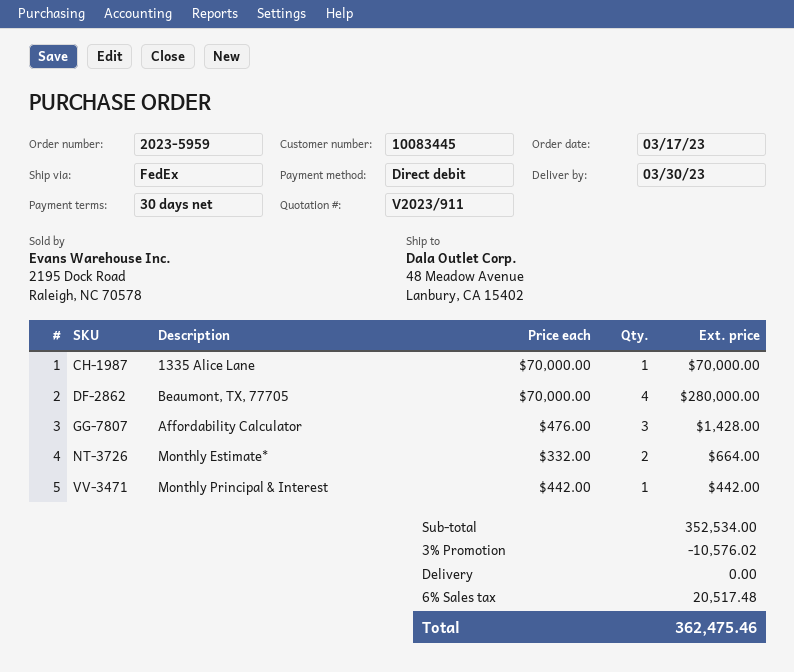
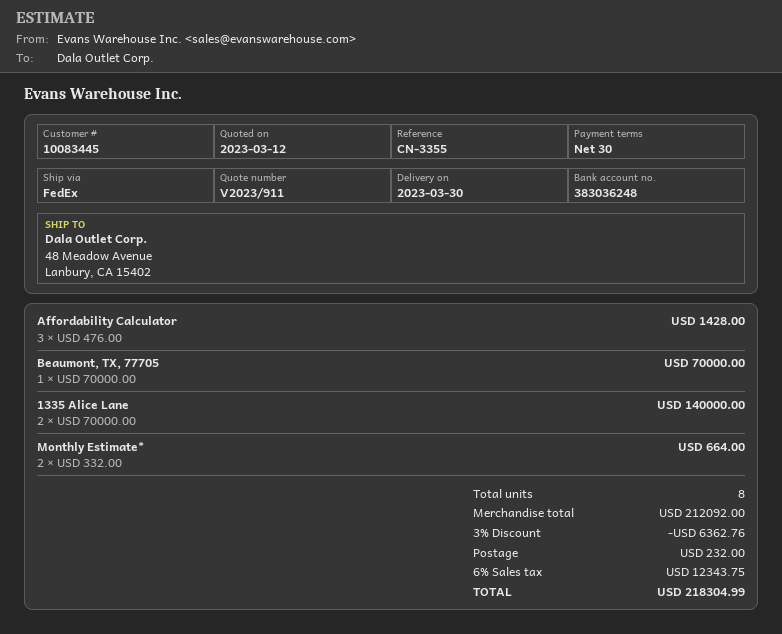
1335 Alice Lane: 1 x 70000.00 = 70000.00 -> 2 x 70000.00 = 140000.00
Beaumont, TX, 77705: 4 x 70000.00 = 280000.00 -> 1 x 70000.00 = 70000.00
Monthly Principal & Interest: 1 x 442.00 = 442.00 -> none
subtotal: 352534.00 -> 212092.00
discount: 3% = 10576.02 -> 3% = 6362.76
shipping: 0.00 -> 232.00
tax: 6% = 20517.48 -> 6% = 12343.75
total: 362475.46 -> 218304.99

